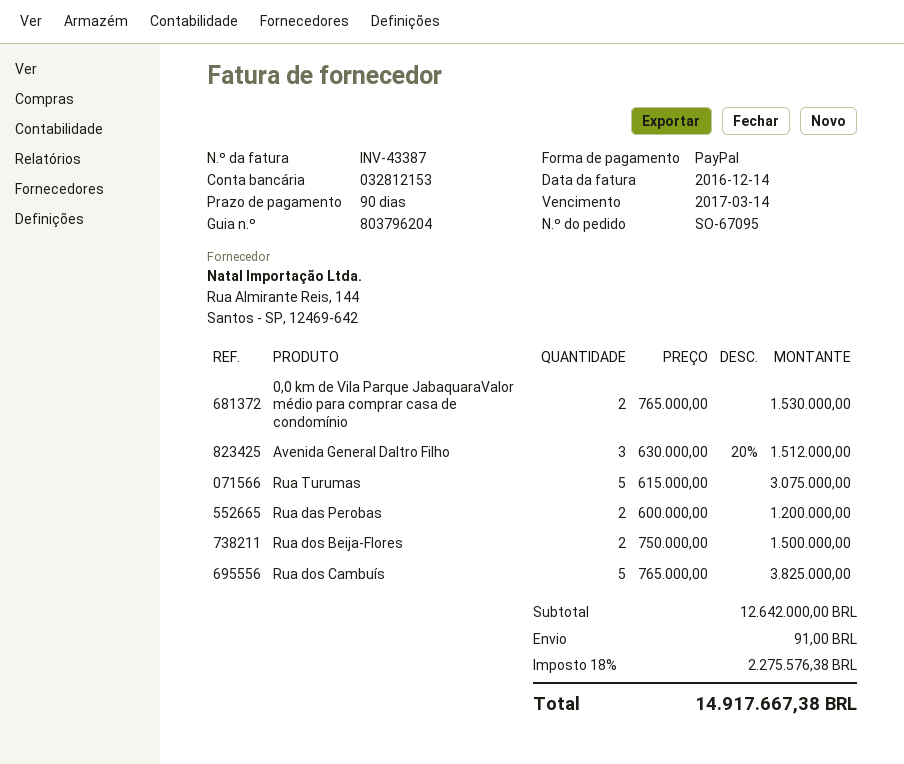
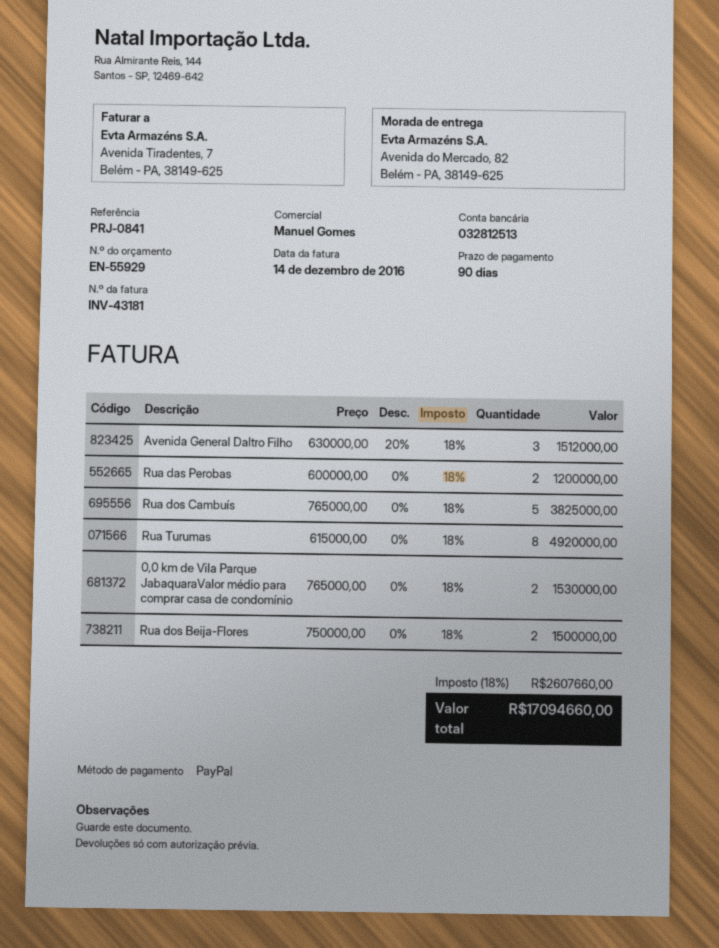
invoice number: INV-43387 -> INV-43181
bank account: 032812153 -> 032812513
Rua Turumas: 5 x 615000.00 = 3075000.00 -> 8 x 615000.00 = 4920000.00
shipping: 91.00 -> none
tax: 18% = 2275576.38 -> 18% = 2607660.00
total: 14917667.38 -> 17094660.00

